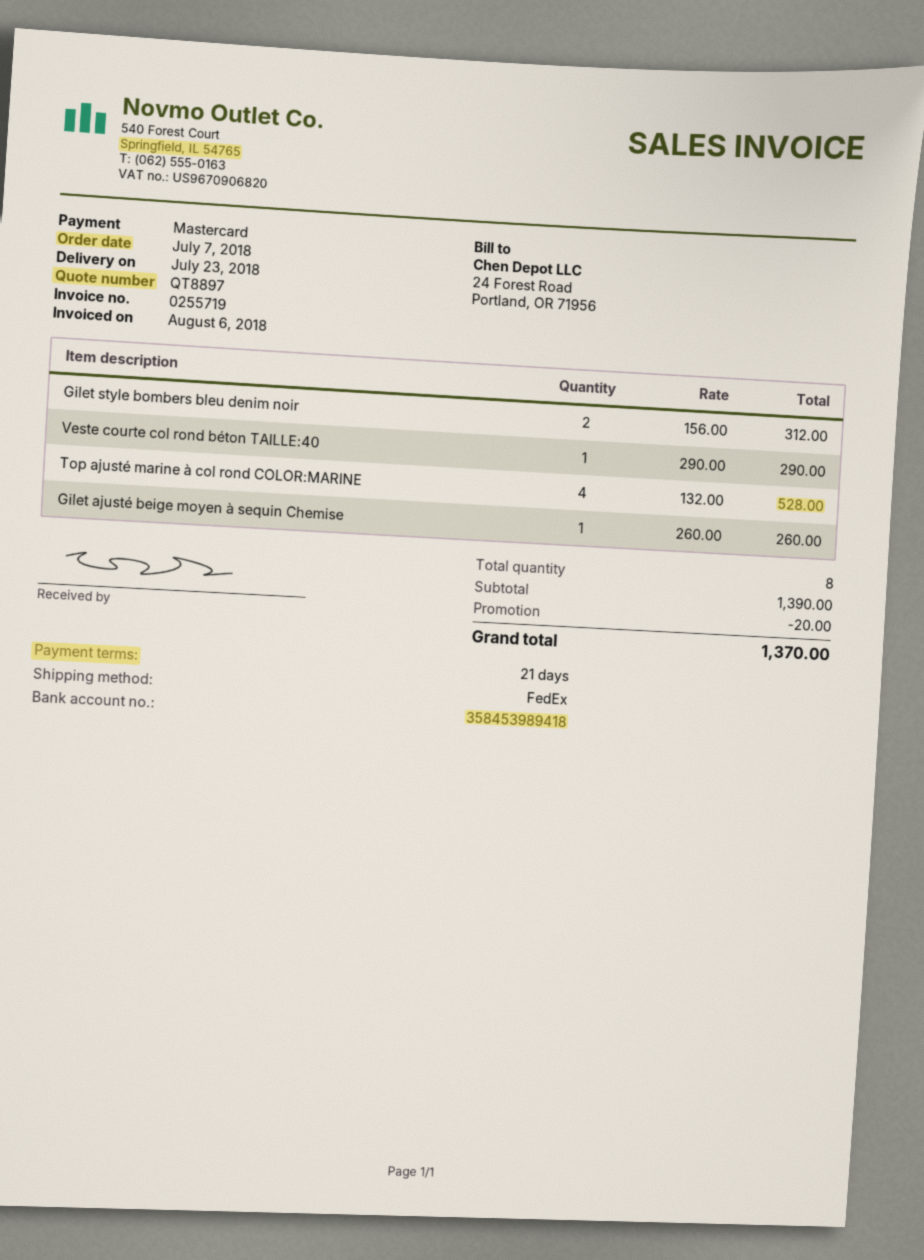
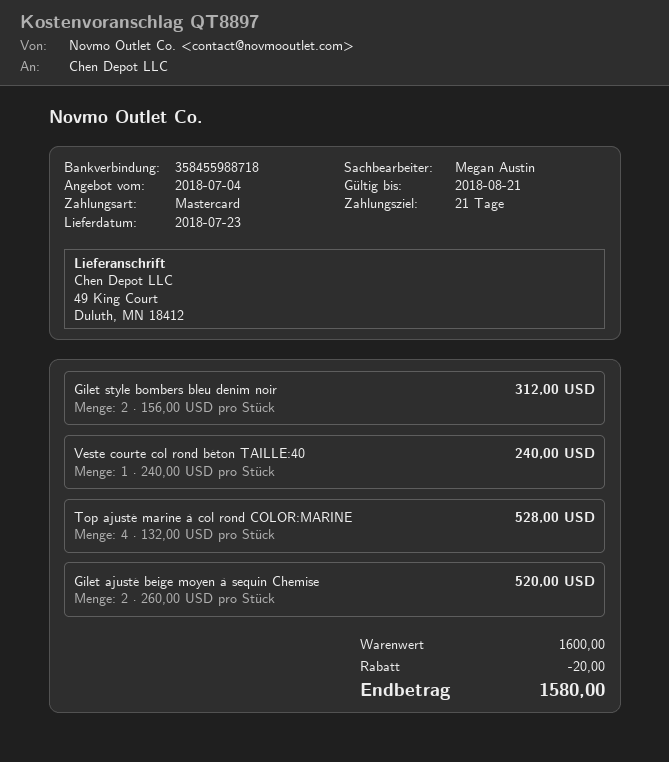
bank account: 358453989418 -> 358455988718
Veste courte col rond béton TAILLE:40: 1 x 290.00 = 290.00 -> 1 x 240.00 = 240.00
Gilet ajusté beige moyen à sequin Chemise: 1 x 260.00 = 260.00 -> 2 x 260.00 = 520.00
subtotal: 1390.00 -> 1600.00
total: 1370.00 -> 1580.00

